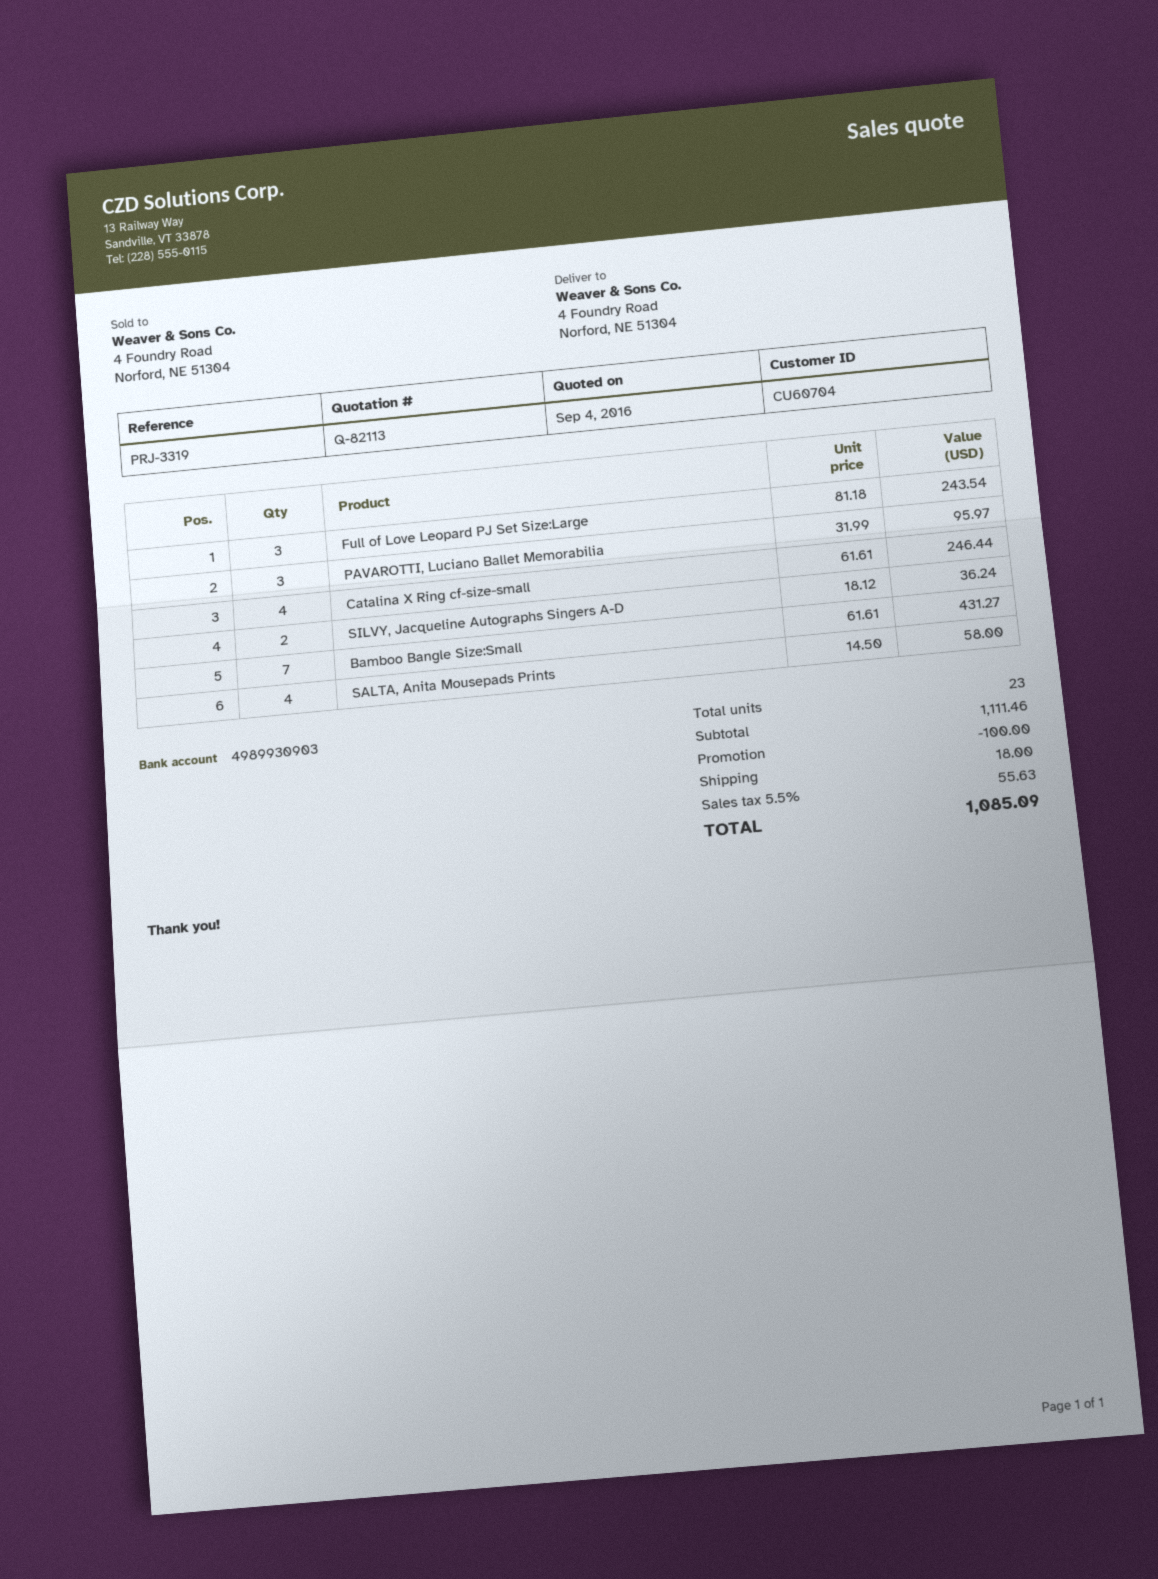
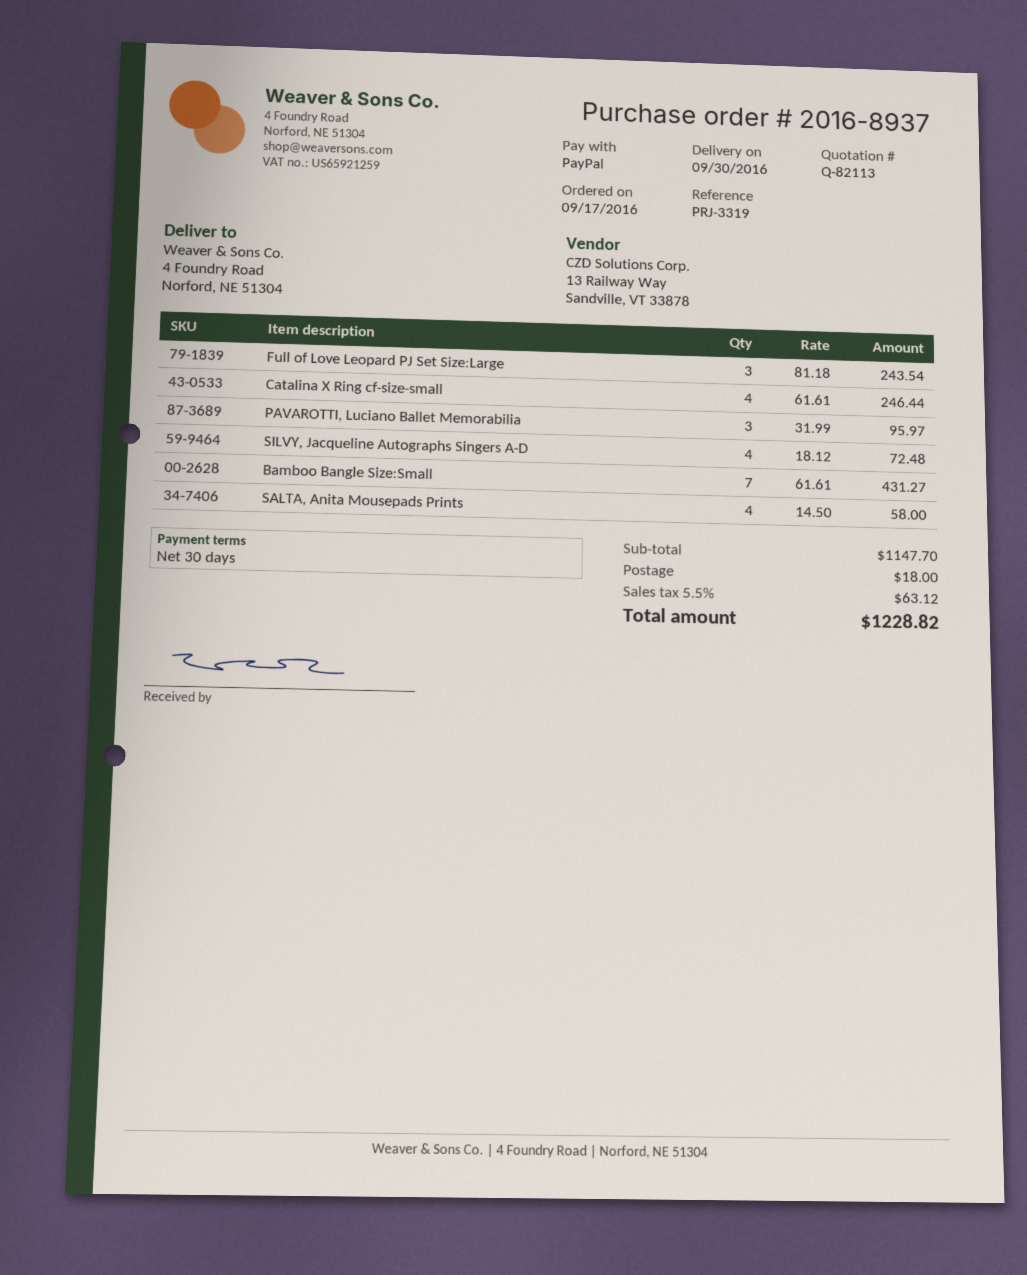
SILVY, Jacqueline Autographs Singers A-D: 2 x 18.12 = 36.24 -> 4 x 18.12 = 72.48
subtotal: 1111.46 -> 1147.70
discount: 100.00 -> none
tax: 5.5% = 55.63 -> 5.5% = 63.12
total: 1085.09 -> 1228.82

